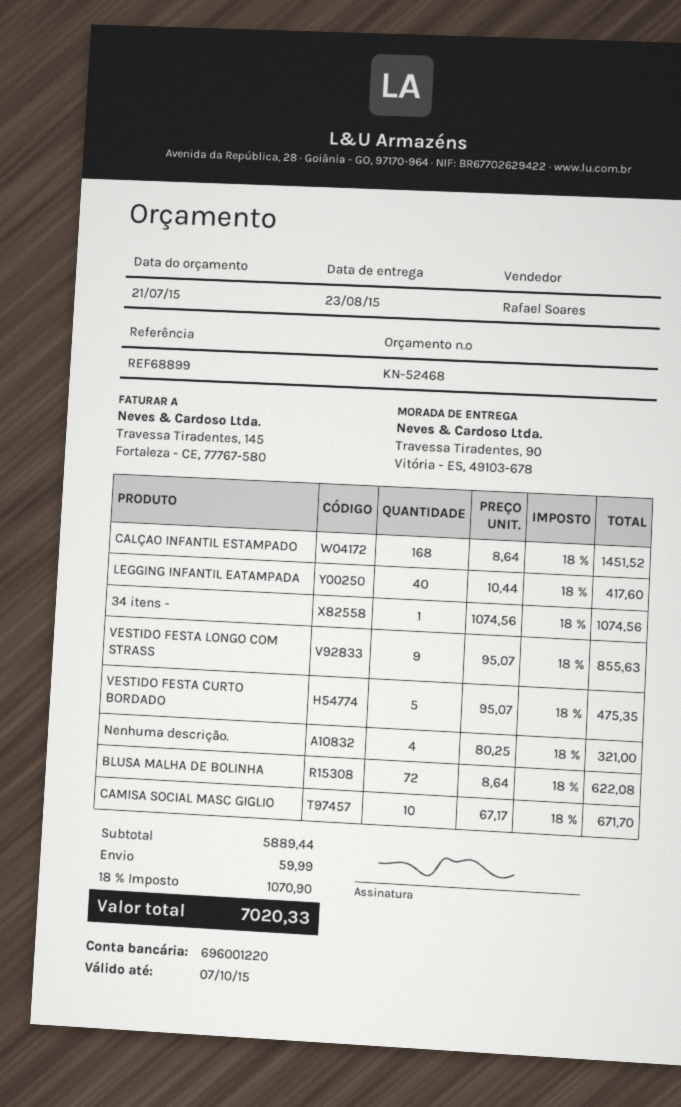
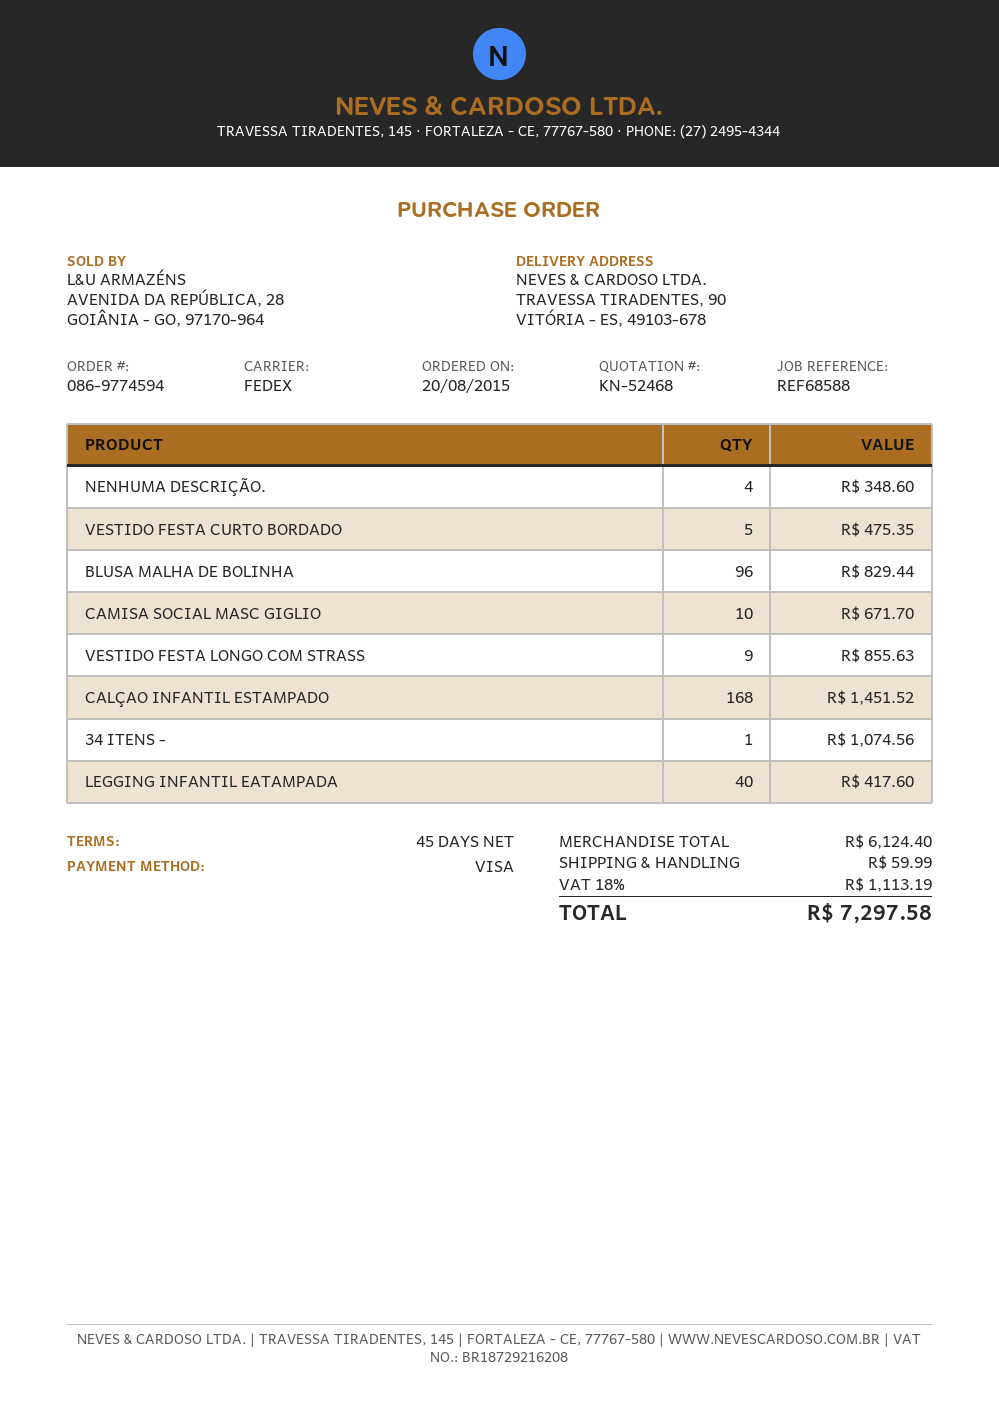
reference: REF68899 -> REF68588
Nenhuma descrição.: 4 for 321.00 -> 4 for 348.60
BLUSA MALHA DE BOLINHA: 72 for 622.08 -> 96 for 829.44
subtotal: 5889.44 -> 6124.40
tax: 18% = 1070.90 -> 18% = 1113.19
total: 7020.33 -> 7297.58

